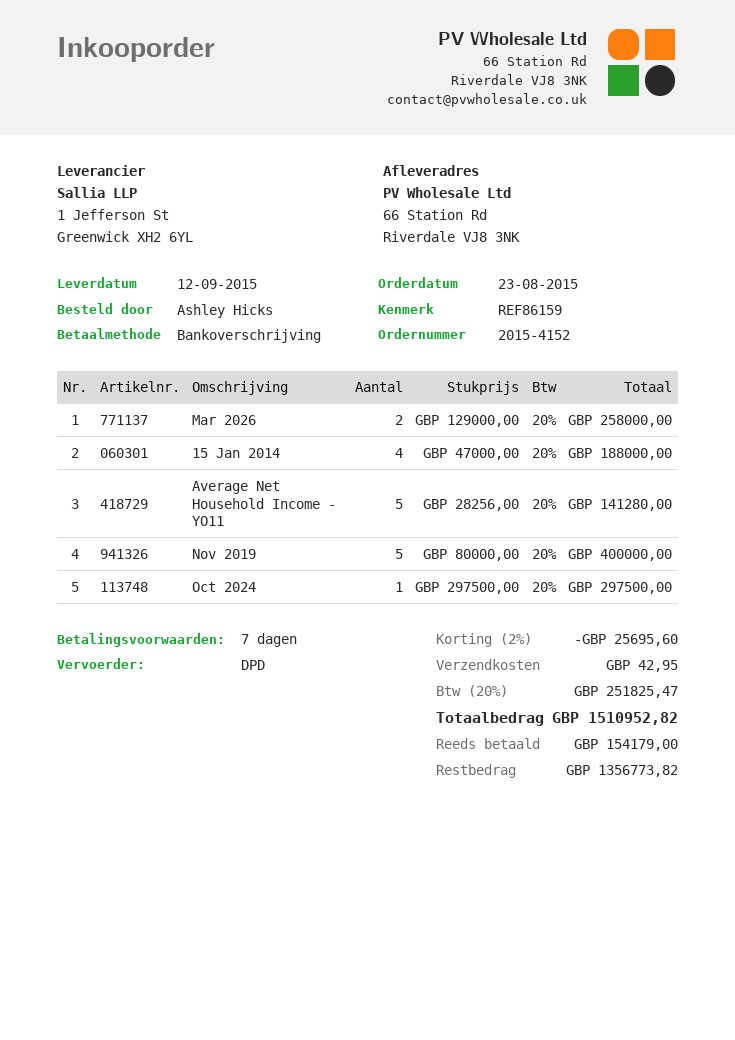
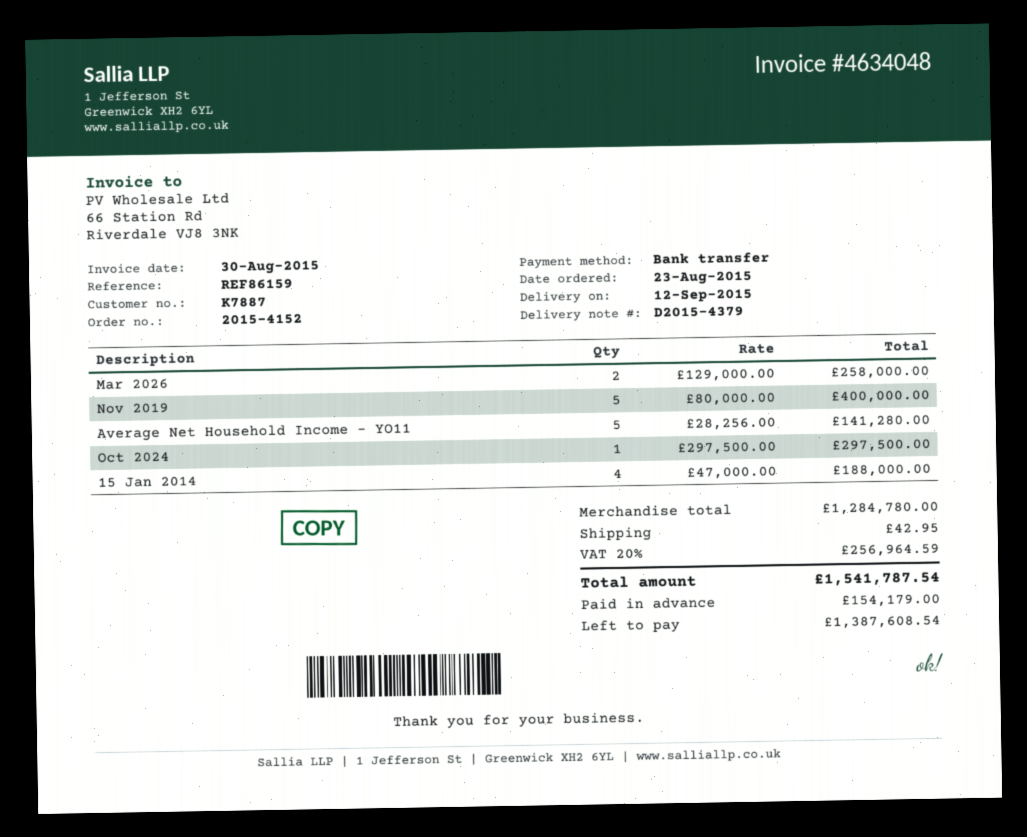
discount: 2% = 25695.60 -> none
tax: 20% = 251825.47 -> 20% = 256964.59
total: 1510952.82 -> 1541787.54
balance: 1356773.82 -> 1387608.54

